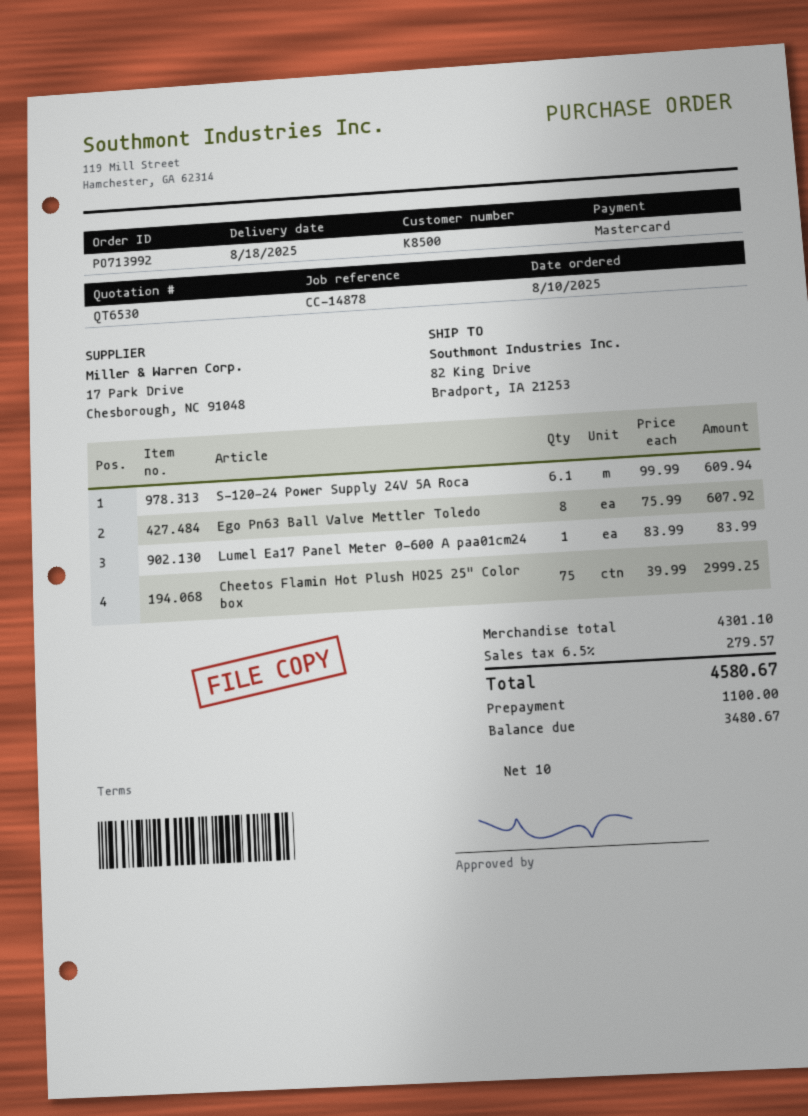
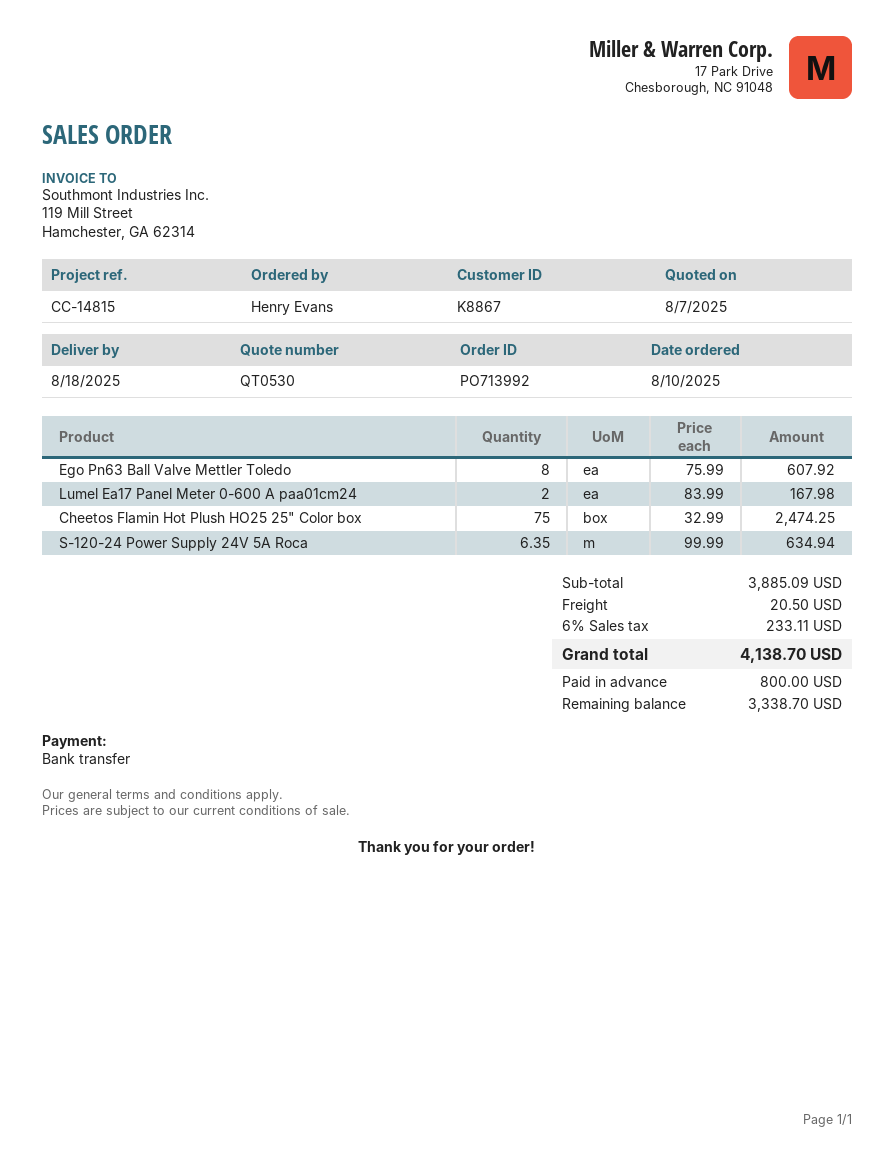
quote number: QT6530 -> QT0530
customer number: K8500 -> K8867
reference: CC-14878 -> CC-14815
payment method: Mastercard -> bank transfer
S-120-24 Power Supply 24V 5A Roca: 6.1 x 99.99 = 609.94 -> 6.35 x 99.99 = 634.94
Lumel Ea17 Panel Meter 0-600 A paa01cm24: 1 x 83.99 = 83.99 -> 2 x 83.99 = 167.98
Cheetos Flamin Hot Plush HO25 25" Color box: 75 x 39.99 = 2999.25 -> 75 x 32.99 = 2474.25
subtotal: 4301.10 -> 3885.09
shipping: none -> 20.50
tax: 6.5% = 279.57 -> 6% = 233.11
total: 4580.67 -> 4138.70
deposit: 1100.00 -> 800.00
balance: 3480.67 -> 3338.70

